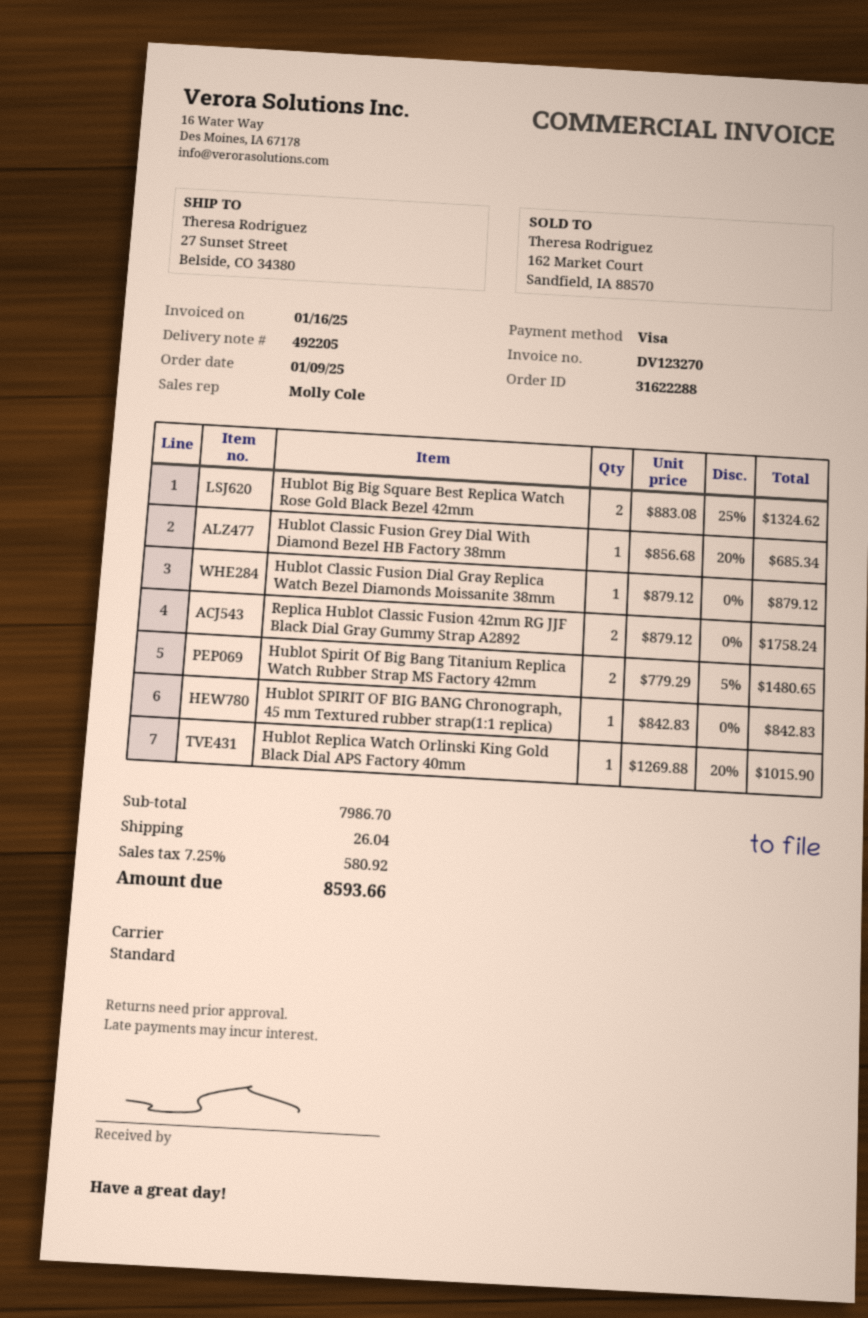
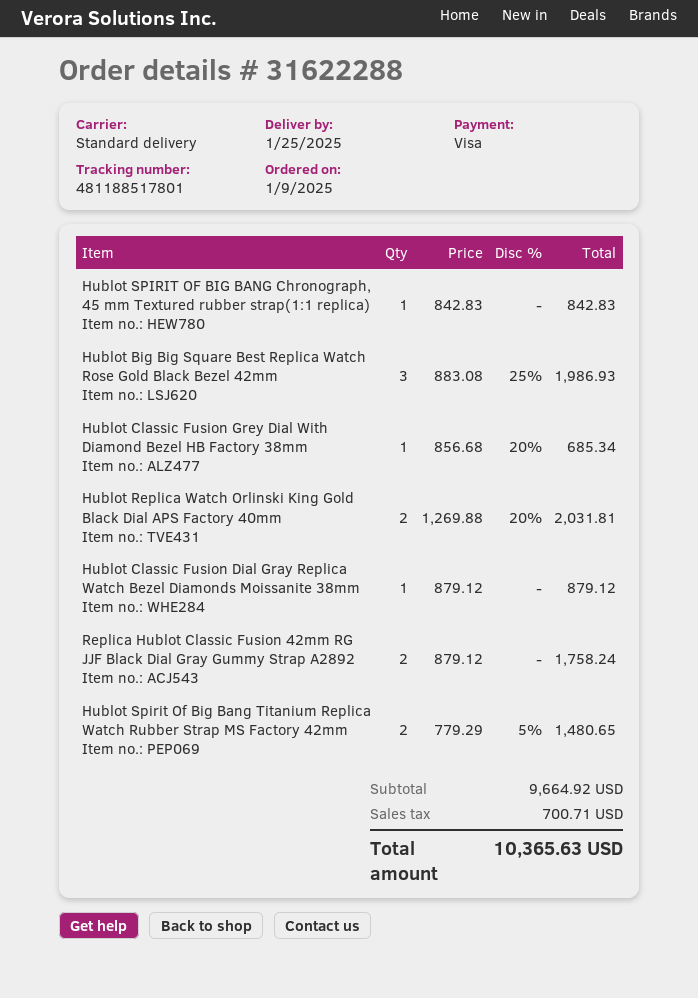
Hublot Big Big Square Best Replica Watch Rose Gold Black Bezel 42mm: 2 x 883.08 - 25% = 1324.62 -> 3 x 883.08 - 25% = 1986.93
Hublot Replica Watch Orlinski King Gold Black Dial APS Factory 40mm: 1 x 1269.88 - 20% = 1015.90 -> 2 x 1269.88 - 20% = 2031.81
subtotal: 7986.70 -> 9664.92
shipping: 26.04 -> none
tax: 580.92 -> 700.71
total: 8593.66 -> 10365.63

